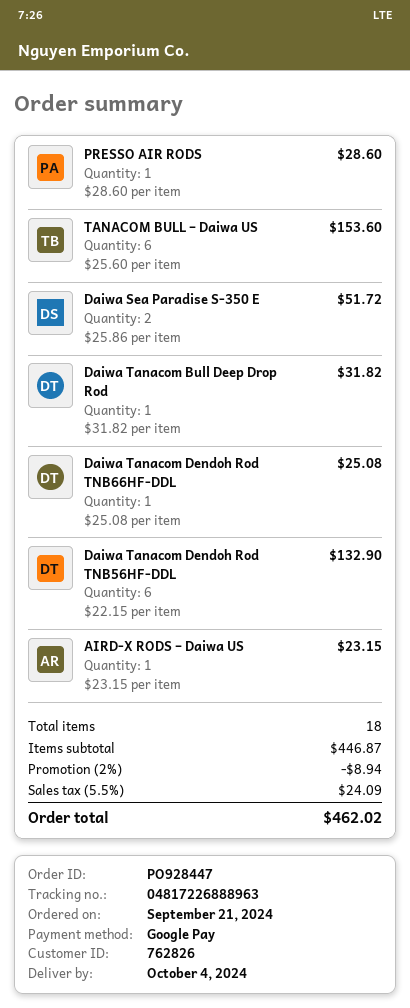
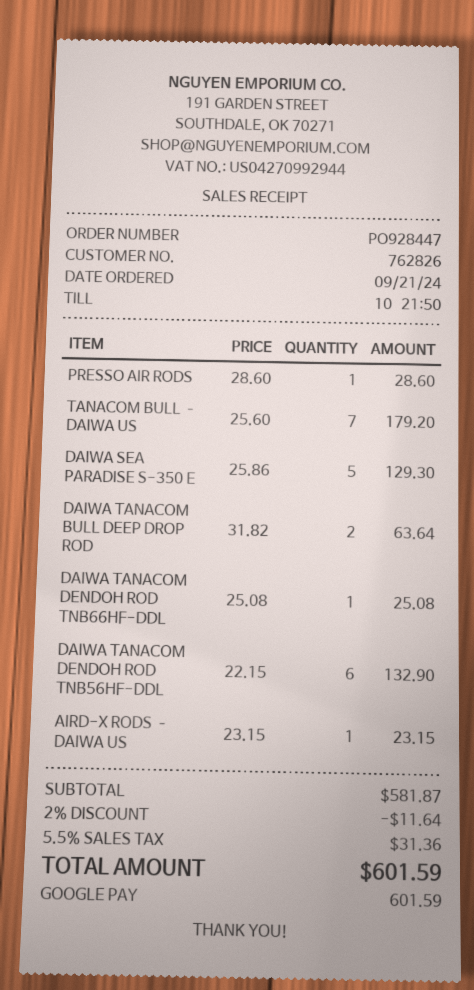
TANACOM BULL – Daiwa US: 6 x 25.60 = 153.60 -> 7 x 25.60 = 179.20
Daiwa Sea Paradise S-350 E: 2 x 25.86 = 51.72 -> 5 x 25.86 = 129.30
Daiwa Tanacom Bull Deep Drop Rod: 1 x 31.82 = 31.82 -> 2 x 31.82 = 63.64
subtotal: 446.87 -> 581.87
discount: 2% = 8.94 -> 2% = 11.64
tax: 5.5% = 24.09 -> 5.5% = 31.36
total: 462.02 -> 601.59

